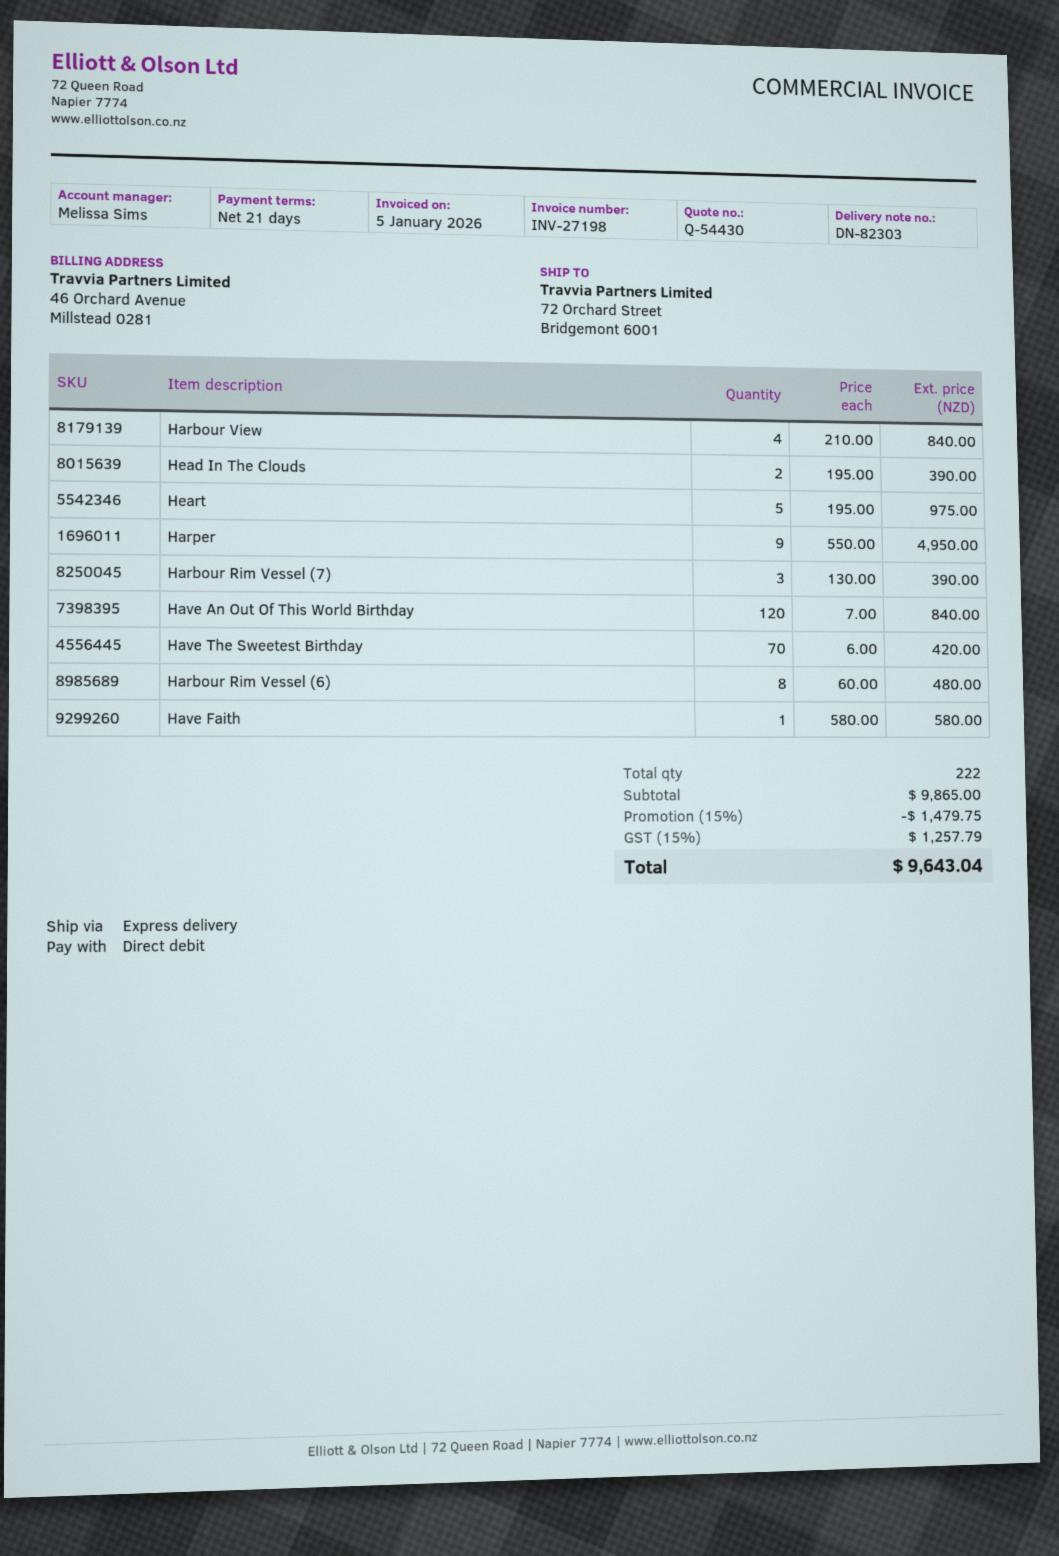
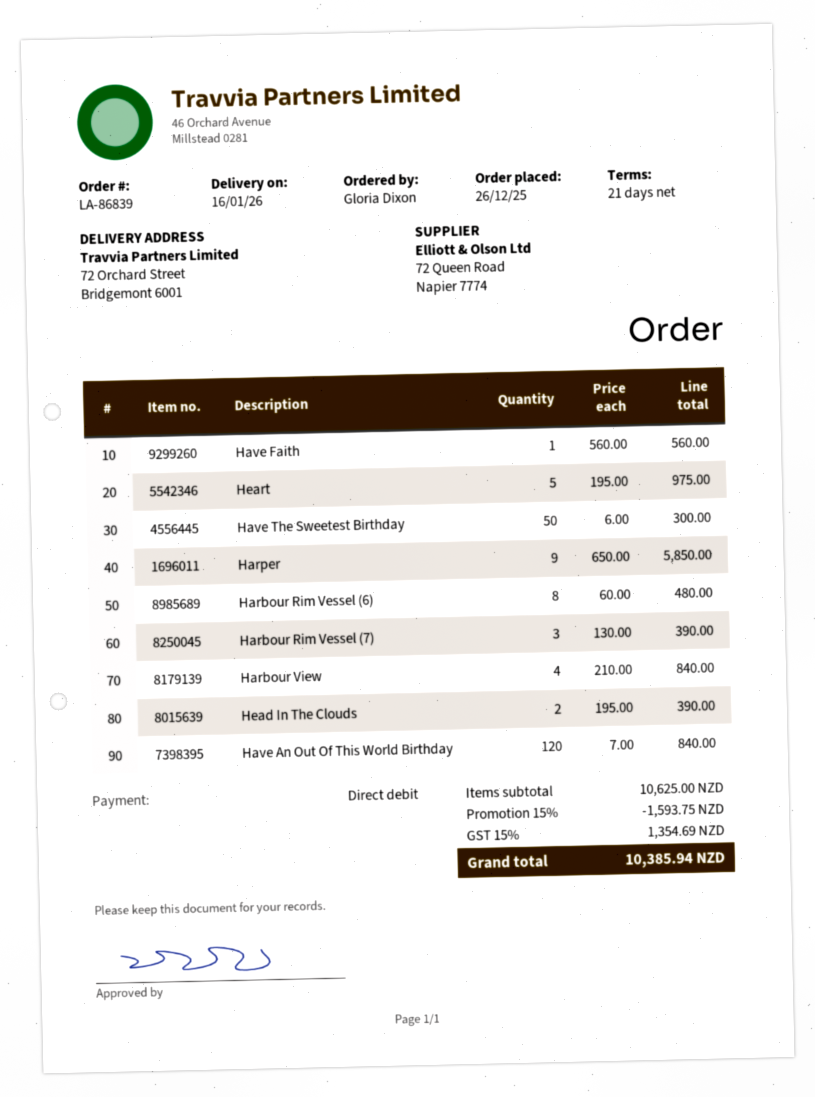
Harper: 9 x 550.00 = 4950.00 -> 9 x 650.00 = 5850.00
Have The Sweetest Birthday: 70 x 6.00 = 420.00 -> 50 x 6.00 = 300.00
Have Faith: 1 x 580.00 = 580.00 -> 1 x 560.00 = 560.00
subtotal: 9865.00 -> 10625.00
discount: 15% = 1479.75 -> 15% = 1593.75
tax: 15% = 1257.79 -> 15% = 1354.69
total: 9643.04 -> 10385.94

